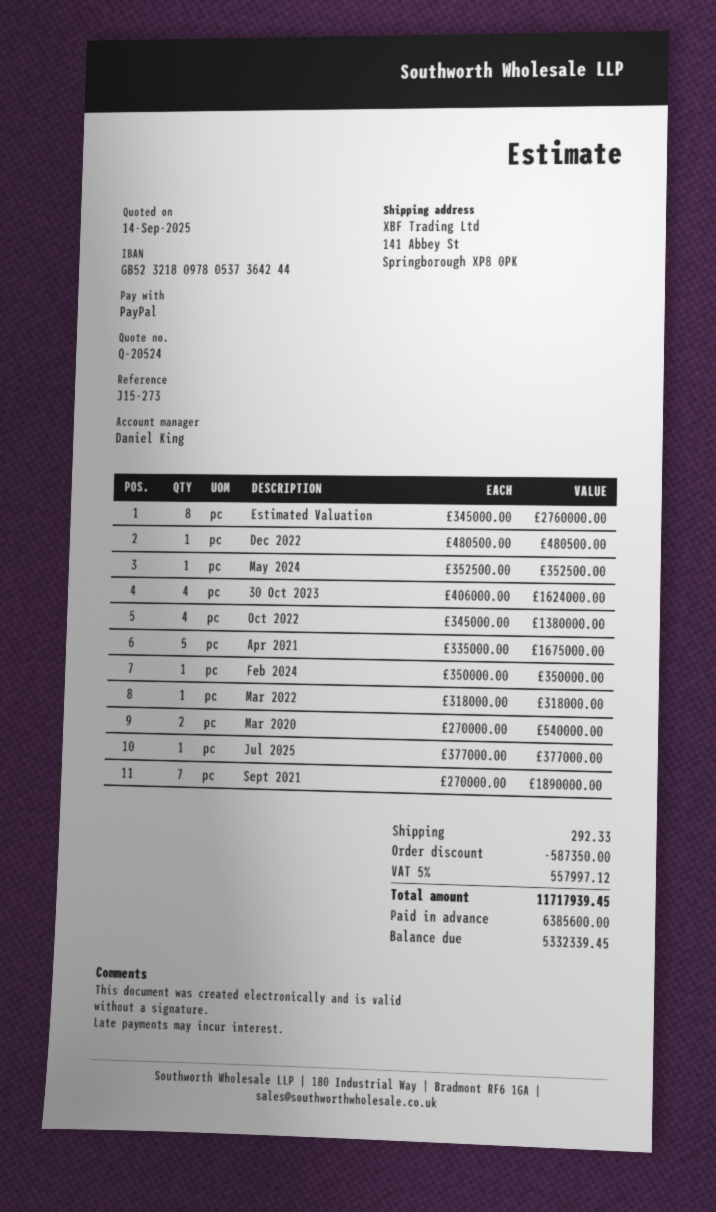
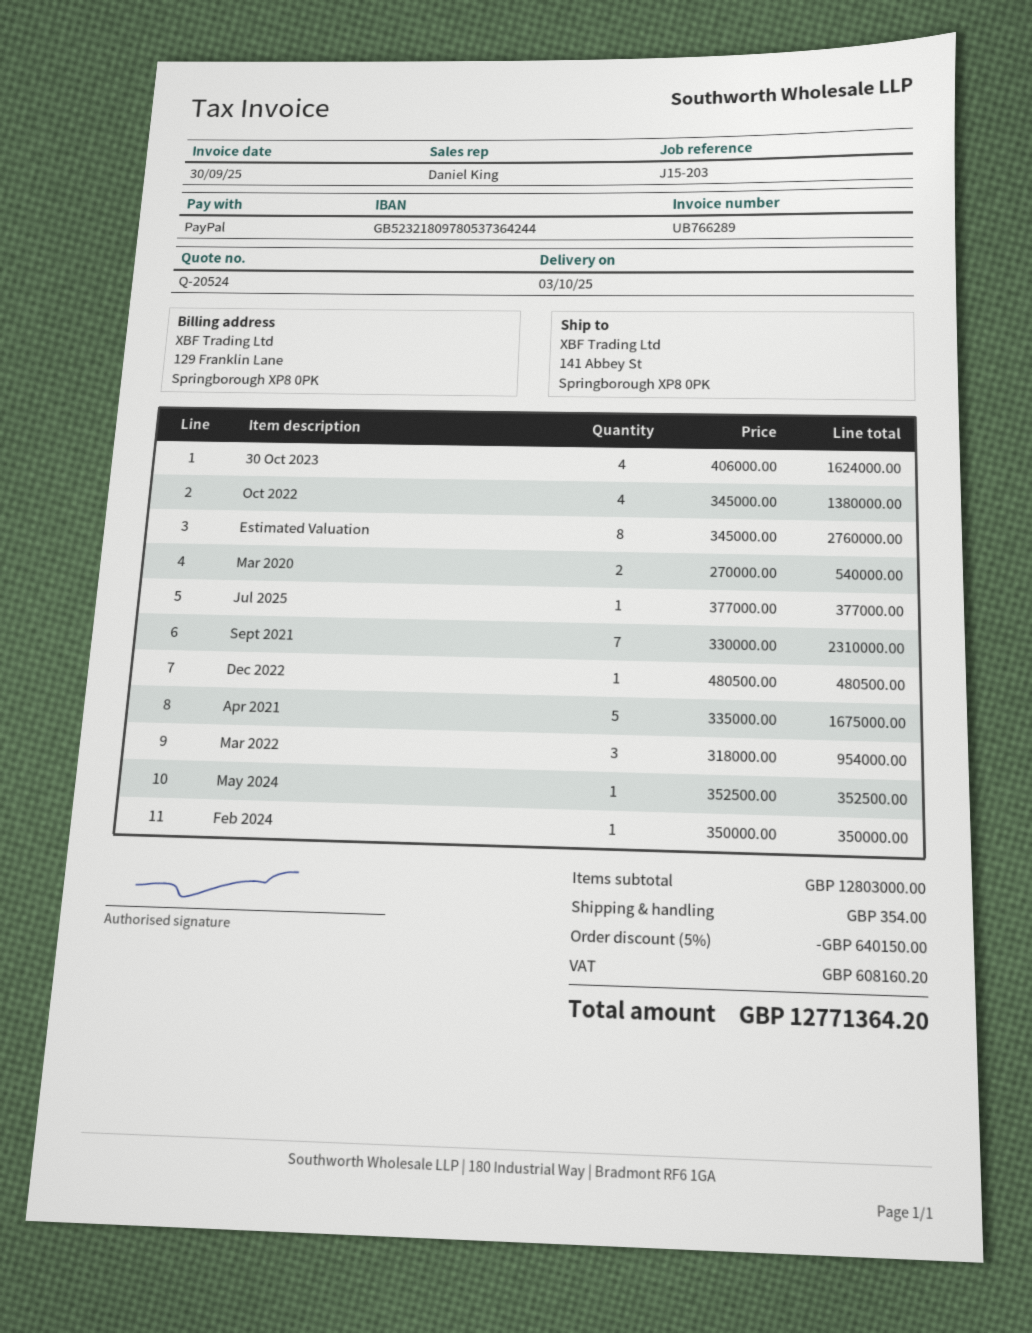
reference: J15-273 -> J15-203
Mar 2022: 1 x 318000.00 = 318000.00 -> 3 x 318000.00 = 954000.00
Sept 2021: 7 x 270000.00 = 1890000.00 -> 7 x 330000.00 = 2310000.00
discount: 587350.00 -> 640150.00
shipping: 292.33 -> 354.00
tax: 557997.12 -> 608160.20
total: 11717939.45 -> 12771364.20

